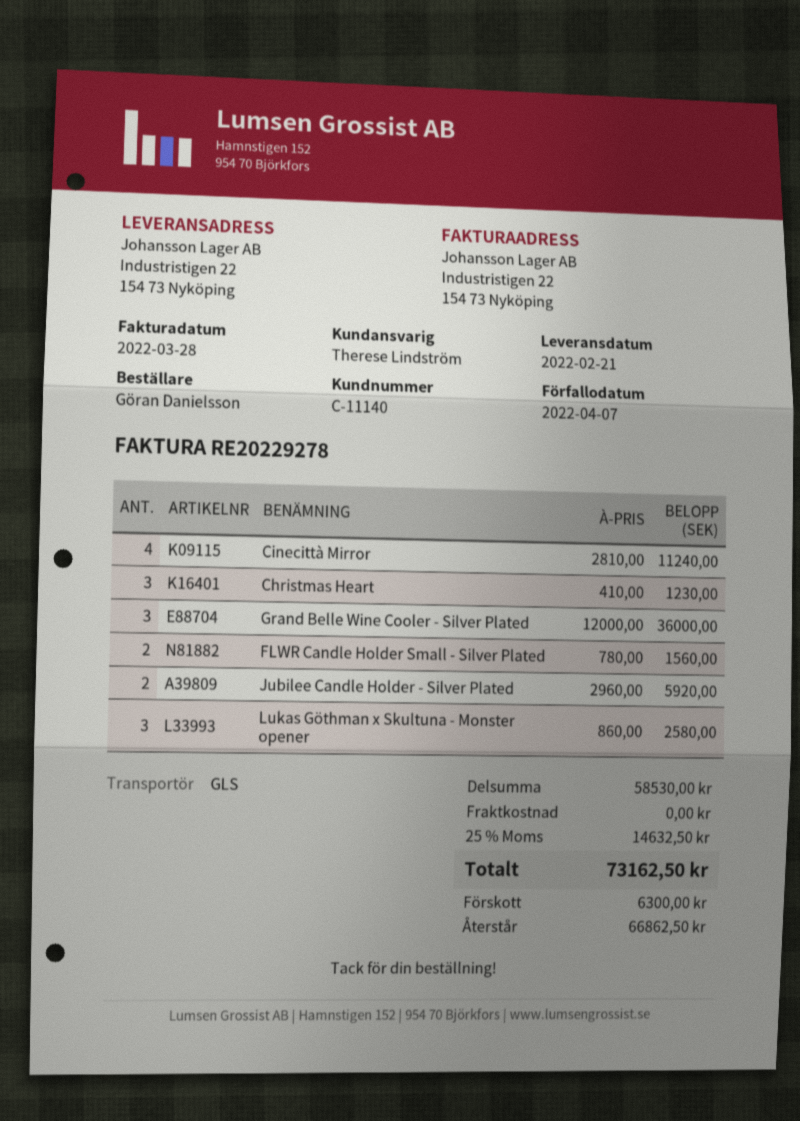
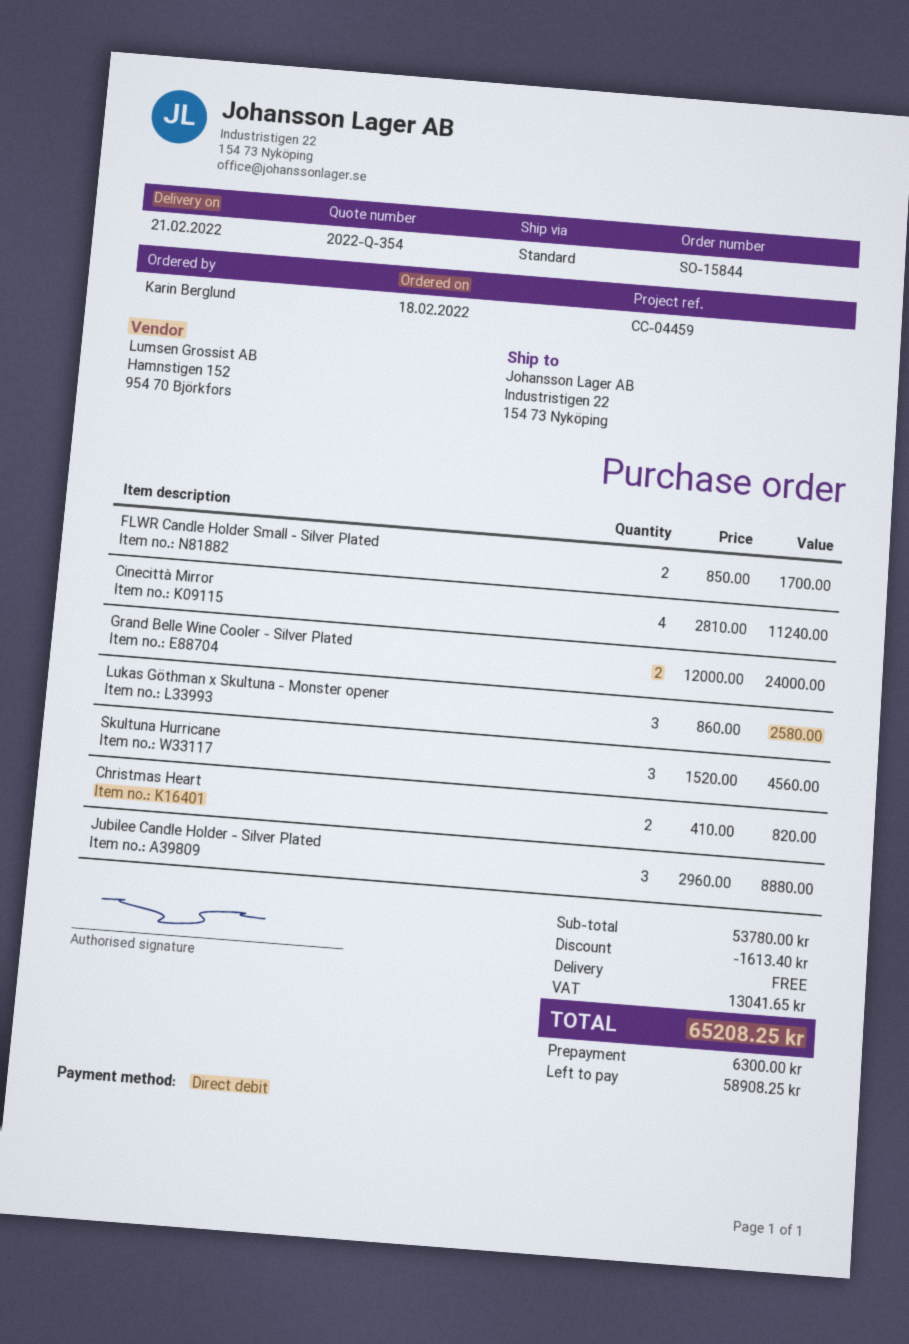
ordered by: Göran Danielsson -> Karin Berglund
shipping method: GLS -> standard
Christmas Heart: 3 x 410.00 = 1230.00 -> 2 x 410.00 = 820.00
Grand Belle Wine Cooler - Silver Plated: 3 x 12000.00 = 36000.00 -> 2 x 12000.00 = 24000.00
FLWR Candle Holder Small - Silver Plated: 2 x 780.00 = 1560.00 -> 2 x 850.00 = 1700.00
Jubilee Candle Holder - Silver Plated: 2 x 2960.00 = 5920.00 -> 3 x 2960.00 = 8880.00
Skultuna Hurricane: none -> 3 x 1520.00 = 4560.00
subtotal: 58530.00 -> 53780.00
discount: none -> 1613.40
tax: 14632.50 -> 13041.65
total: 73162.50 -> 65208.25
balance: 66862.50 -> 58908.25

